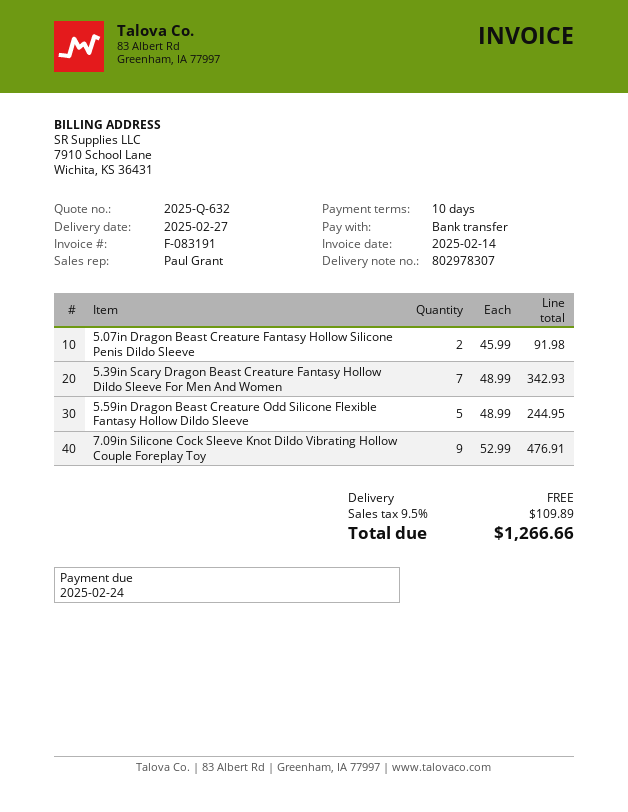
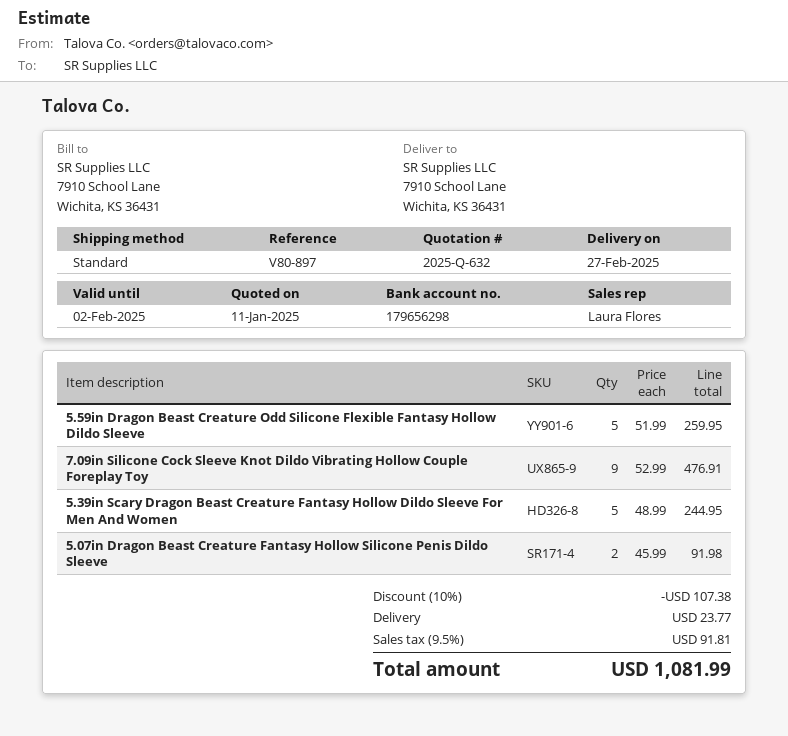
sales rep: Paul Grant -> Laura Flores
5.39in Scary Dragon Beast Creature Fantasy Hollow Dildo Sleeve For Men And Women: 7 x 48.99 = 342.93 -> 5 x 48.99 = 244.95
5.59in Dragon Beast Creature Odd Silicone Flexible Fantasy Hollow Dildo Sleeve: 5 x 48.99 = 244.95 -> 5 x 51.99 = 259.95
discount: none -> 10% = 107.38
shipping: 0.00 -> 23.77
tax: 9.5% = 109.89 -> 9.5% = 91.81
total: 1266.66 -> 1081.99

